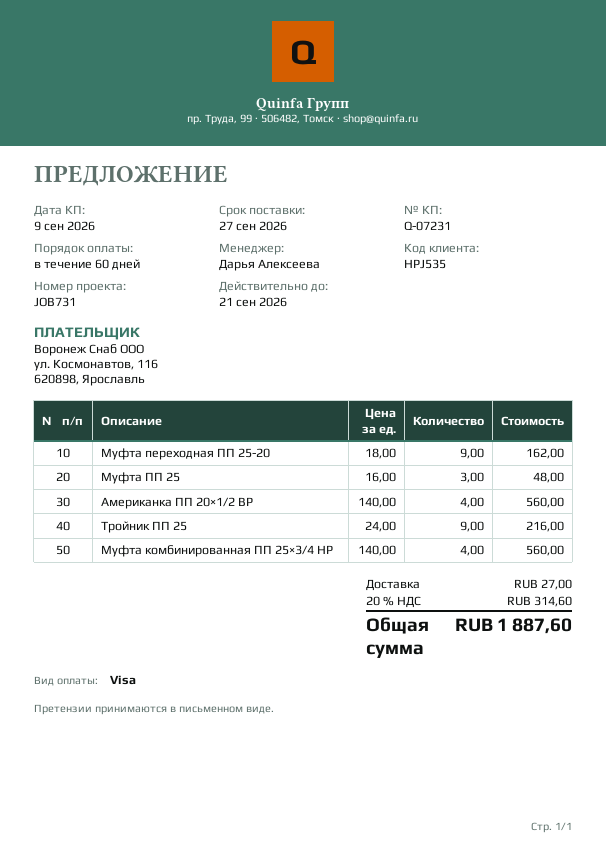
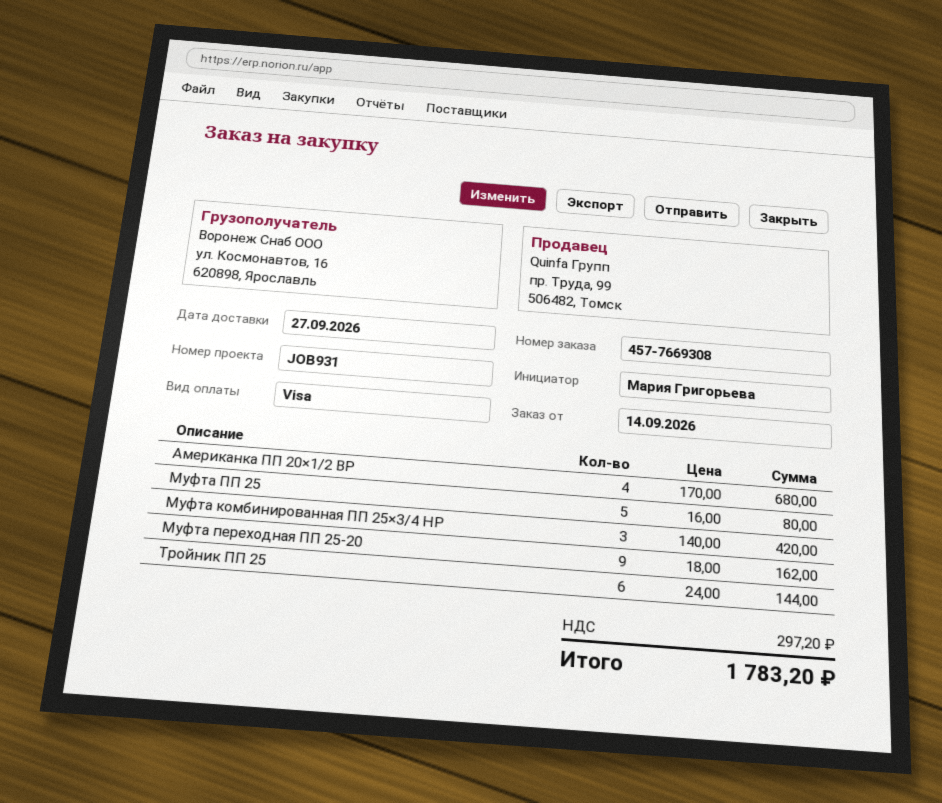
reference: JOB731 -> JOB931
Муфта ПП 25: 3 x 16.00 = 48.00 -> 5 x 16.00 = 80.00
Американка ПП 20×1/2 ВР: 4 x 140.00 = 560.00 -> 4 x 170.00 = 680.00
Тройник ПП 25: 9 x 24.00 = 216.00 -> 6 x 24.00 = 144.00
Муфта комбинированная ПП 25×3/4 НР: 4 x 140.00 = 560.00 -> 3 x 140.00 = 420.00
shipping: 27.00 -> none
tax: 314.60 -> 297.20
total: 1887.60 -> 1783.20

